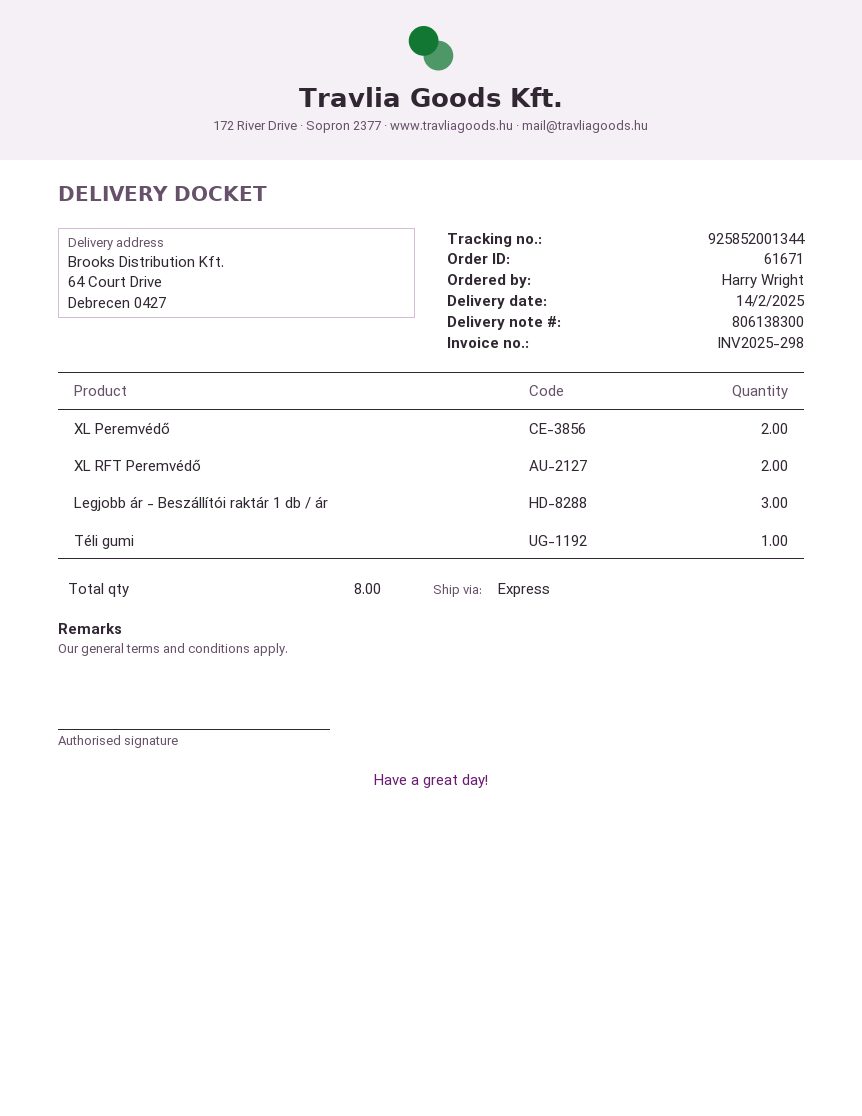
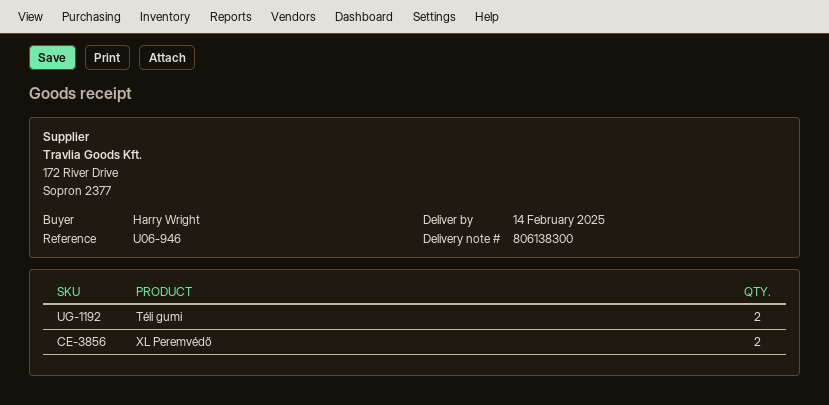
XL RFT Peremvédő: 2 -> none
Legjobb ár - Beszállítói raktár 1 db / ár: 3 -> none
Téli gumi: 1 -> 2

